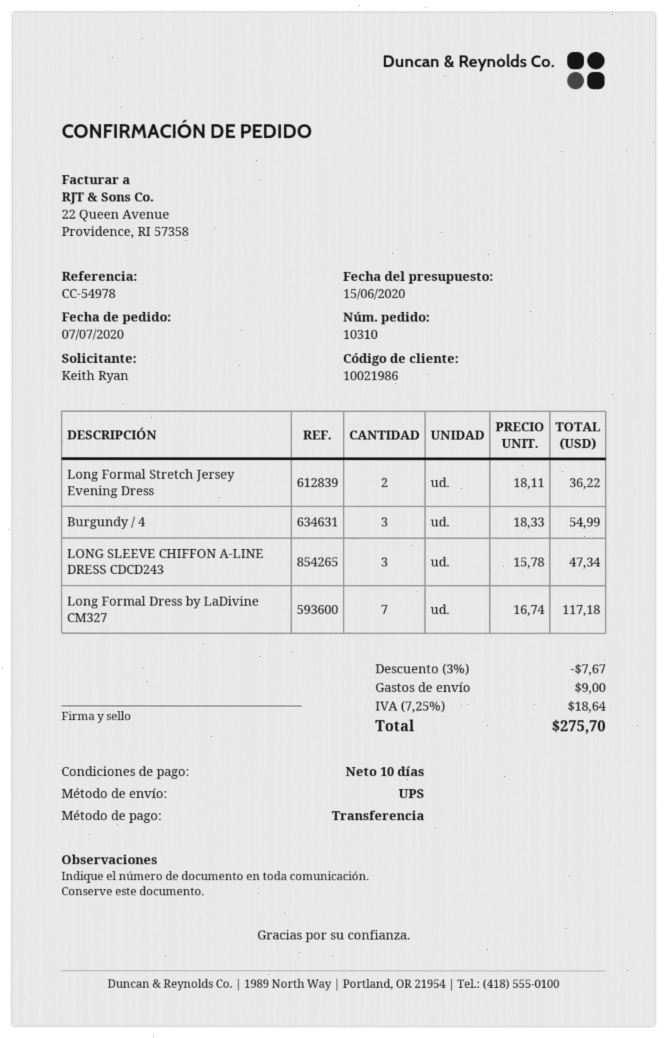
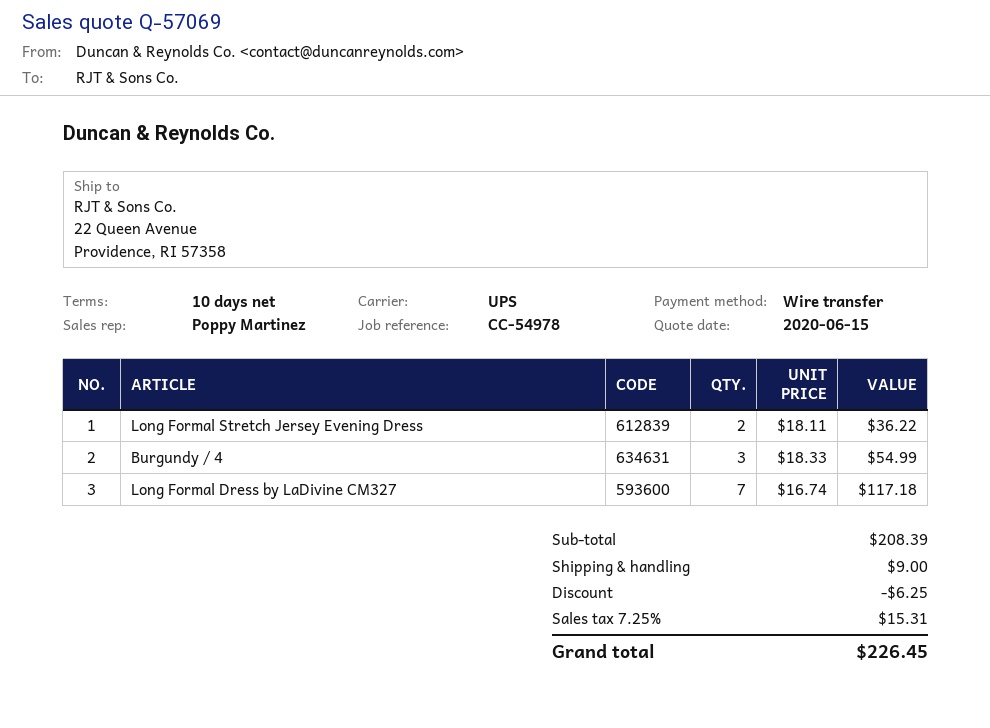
LONG SLEEVE CHIFFON A-LINE DRESS CDCD243: 3 x 15.78 = 47.34 -> none
discount: 7.67 -> 6.25
tax: 7.25% = 18.64 -> 7.25% = 15.31
total: 275.70 -> 226.45

